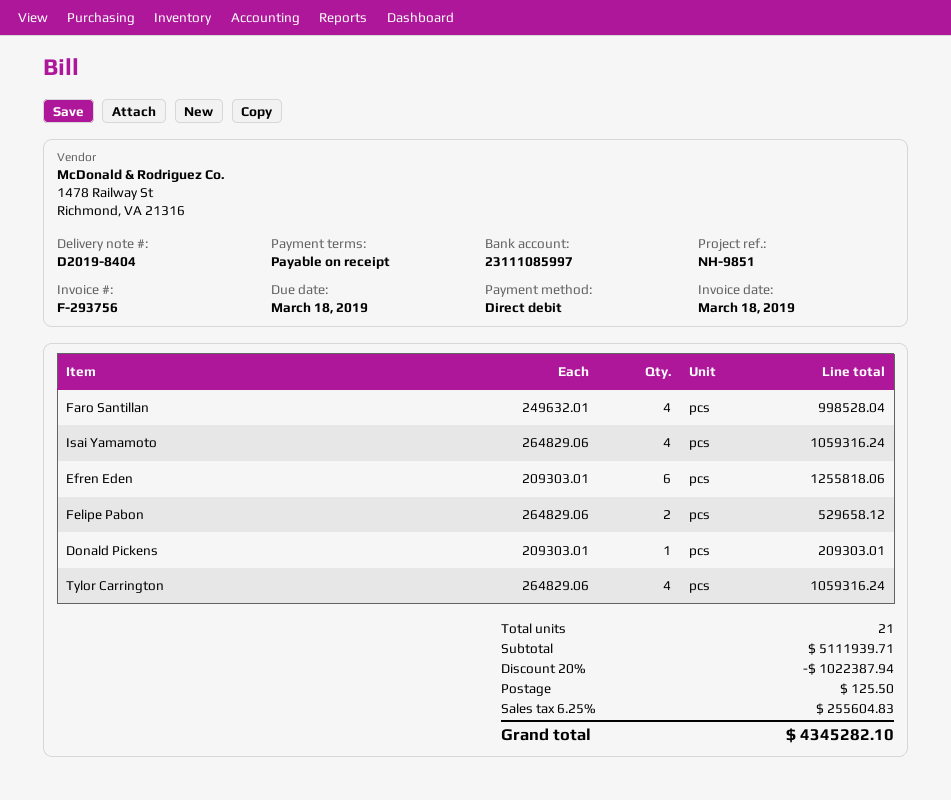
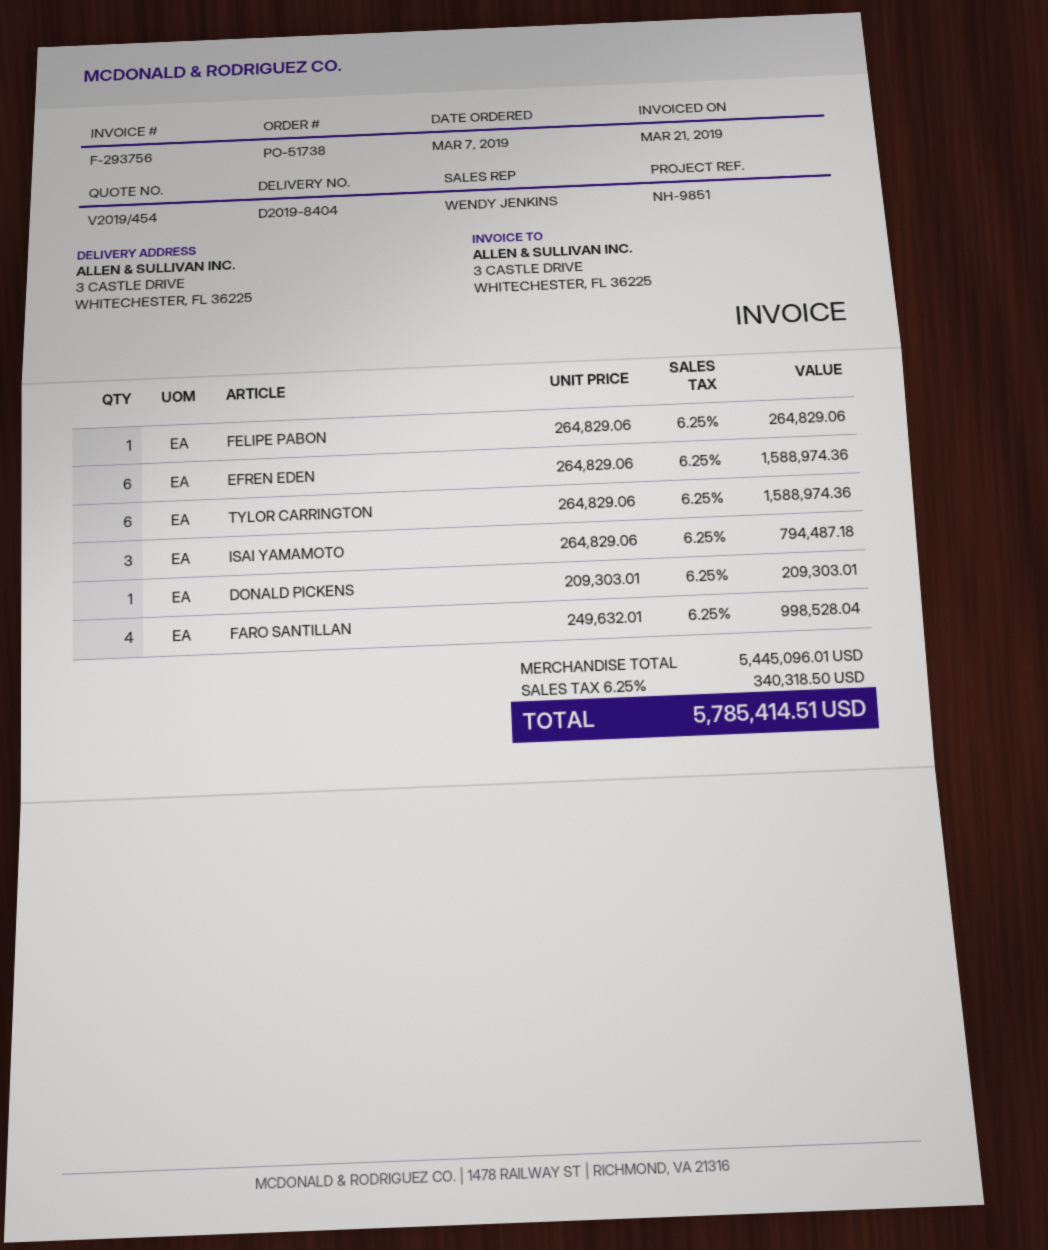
invoice date: 2019-03-18 -> 2019-03-21
Isai Yamamoto: 4 x 264829.06 = 1059316.24 -> 3 x 264829.06 = 794487.18
Efren Eden: 6 x 209303.01 = 1255818.06 -> 6 x 264829.06 = 1588974.36
Felipe Pabon: 2 x 264829.06 = 529658.12 -> 1 x 264829.06 = 264829.06
Tylor Carrington: 4 x 264829.06 = 1059316.24 -> 6 x 264829.06 = 1588974.36
subtotal: 5111939.71 -> 5445096.01
discount: 20% = 1022387.94 -> none
shipping: 125.50 -> none
tax: 6.25% = 255604.83 -> 6.25% = 340318.50
total: 4345282.10 -> 5785414.51

